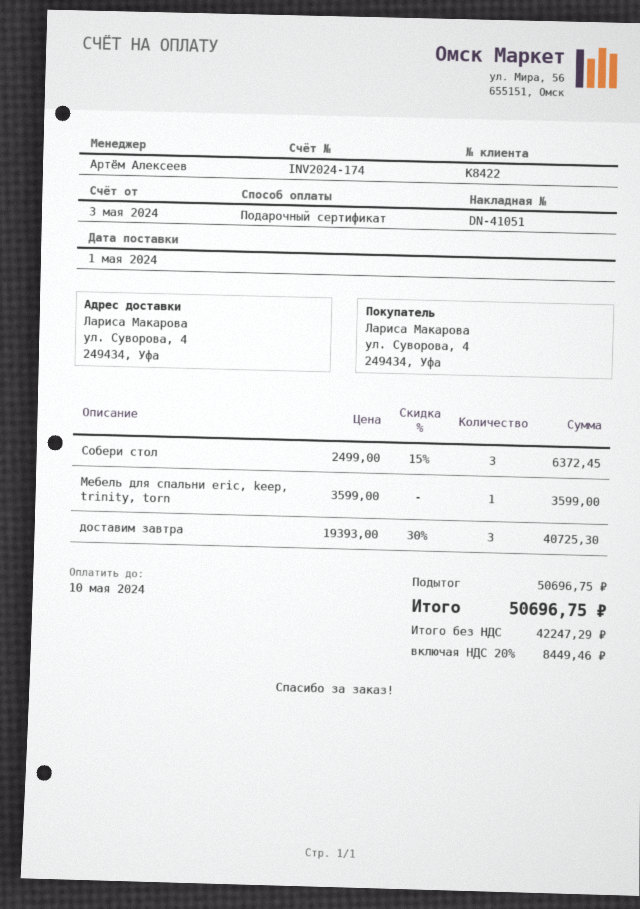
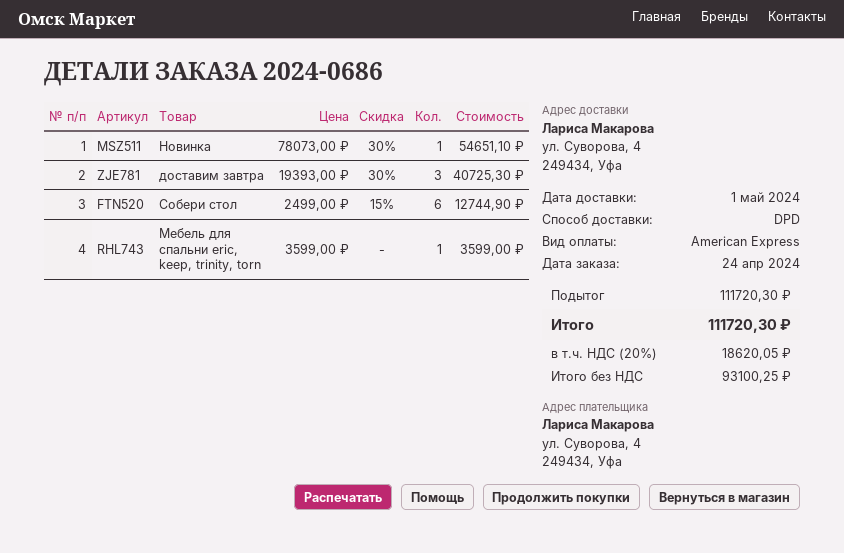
payment method: gift card -> American Express
Собери стол: 3 x 2499.00 - 15% = 6372.45 -> 6 x 2499.00 - 15% = 12744.90
Новинка: none -> 1 x 78073.00 - 30% = 54651.10
subtotal: 50696.75 -> 111720.30
net: 42247.29 -> 93100.25
tax: 20% = 8449.46 -> 20% = 18620.05
total: 50696.75 -> 111720.30

